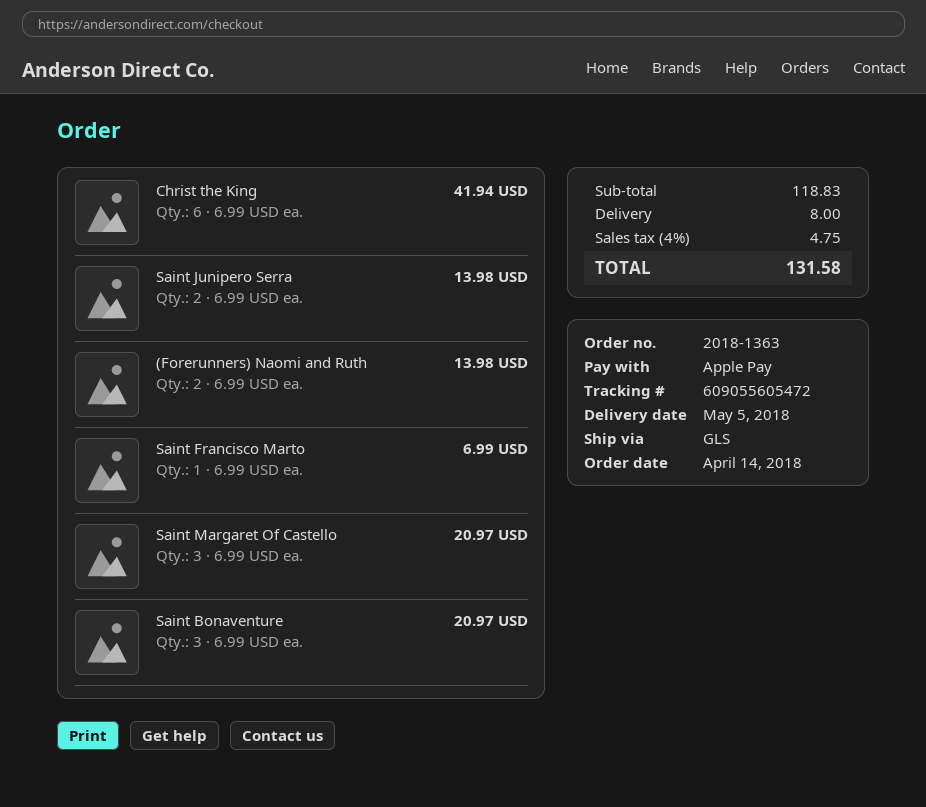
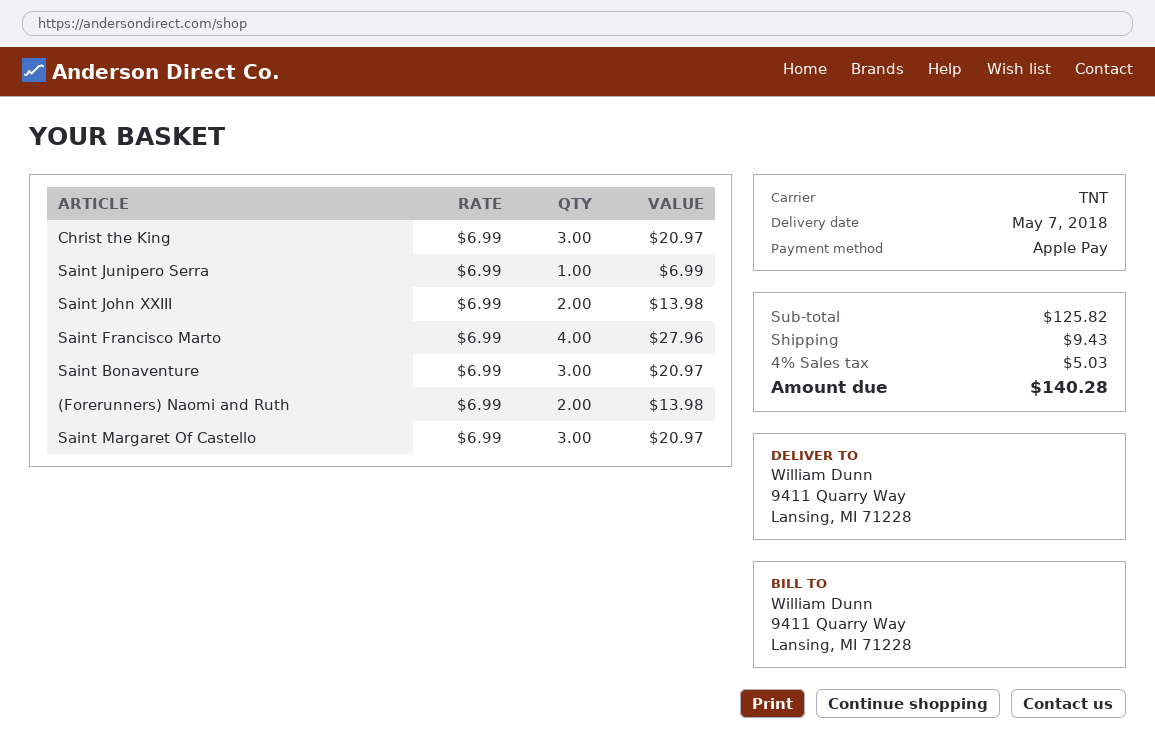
delivery date: 2018-05-05 -> 2018-05-07
shipping method: GLS -> TNT
Christ the King: 6 x 6.99 = 41.94 -> 3 x 6.99 = 20.97
Saint Junipero Serra: 2 x 6.99 = 13.98 -> 1 x 6.99 = 6.99
Saint Francisco Marto: 1 x 6.99 = 6.99 -> 4 x 6.99 = 27.96
Saint John XXIII: none -> 2 x 6.99 = 13.98
subtotal: 118.83 -> 125.82
shipping: 8.00 -> 9.43
tax: 4% = 4.75 -> 4% = 5.03
total: 131.58 -> 140.28

